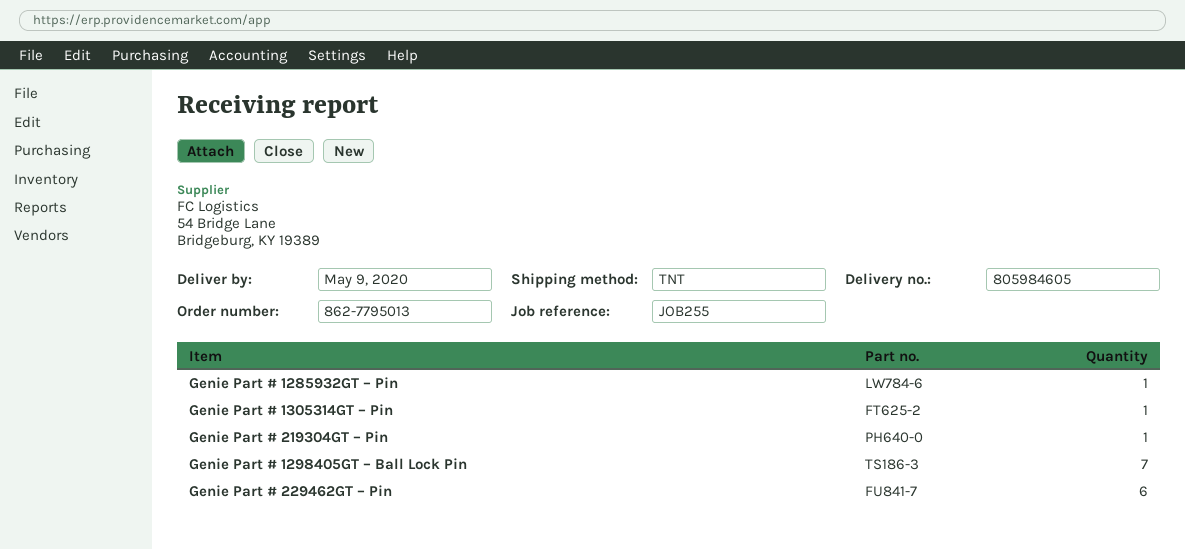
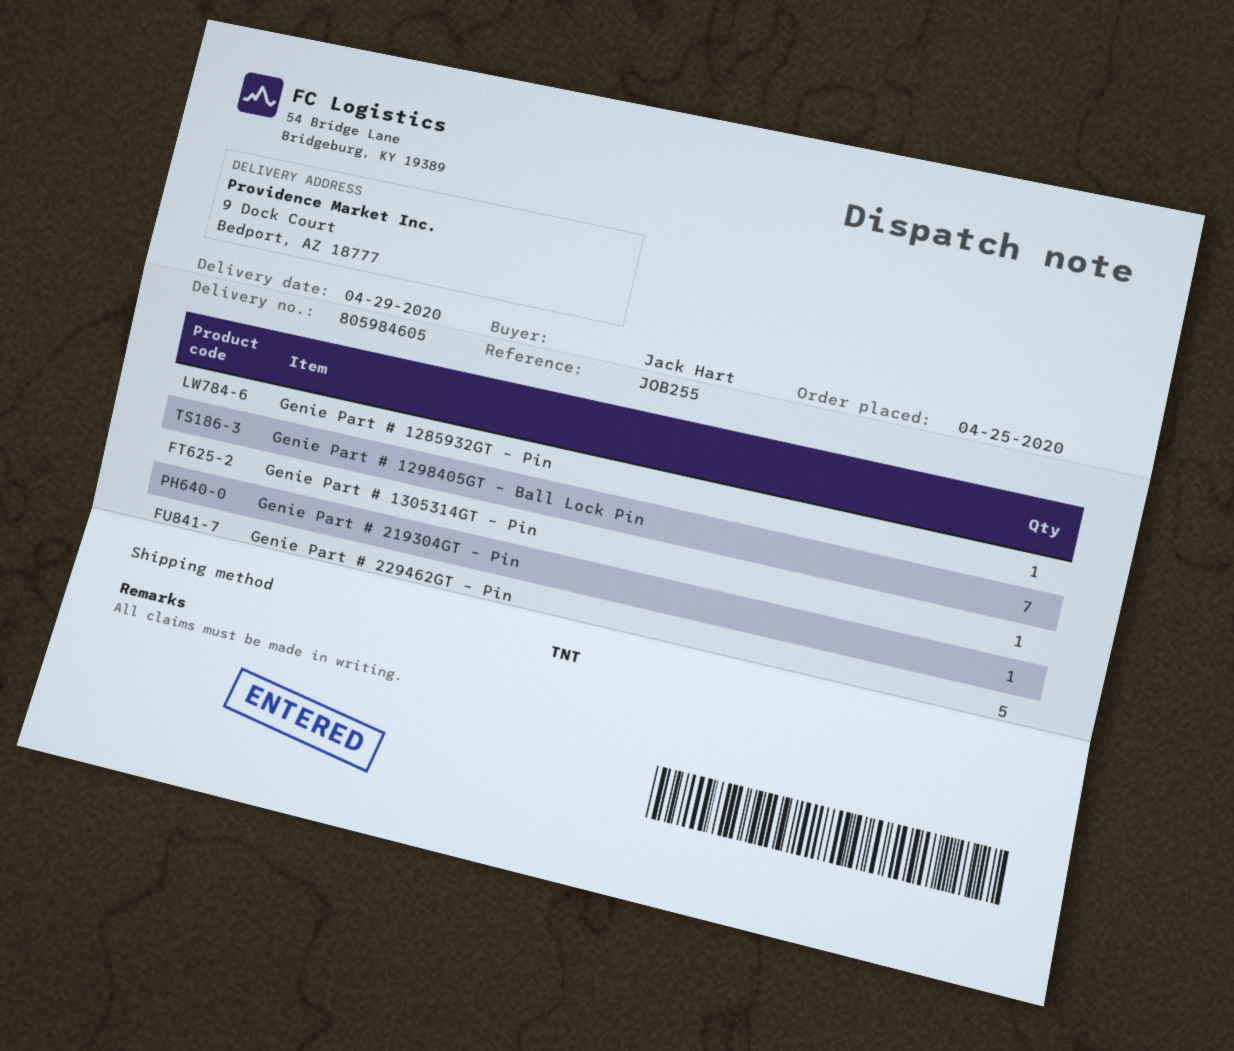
delivery date: 2020-05-09 -> 2020-04-29
Genie Part # 229462GT – Pin: 6 -> 5

